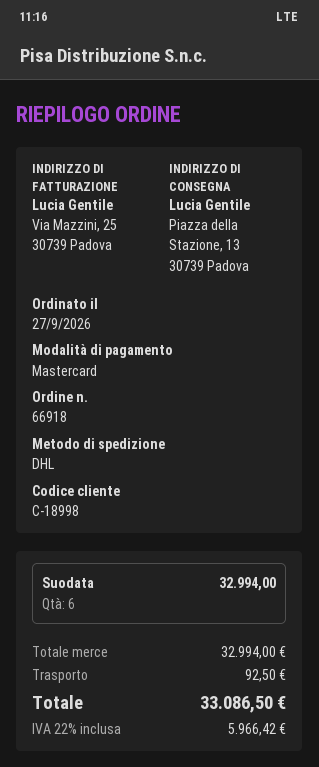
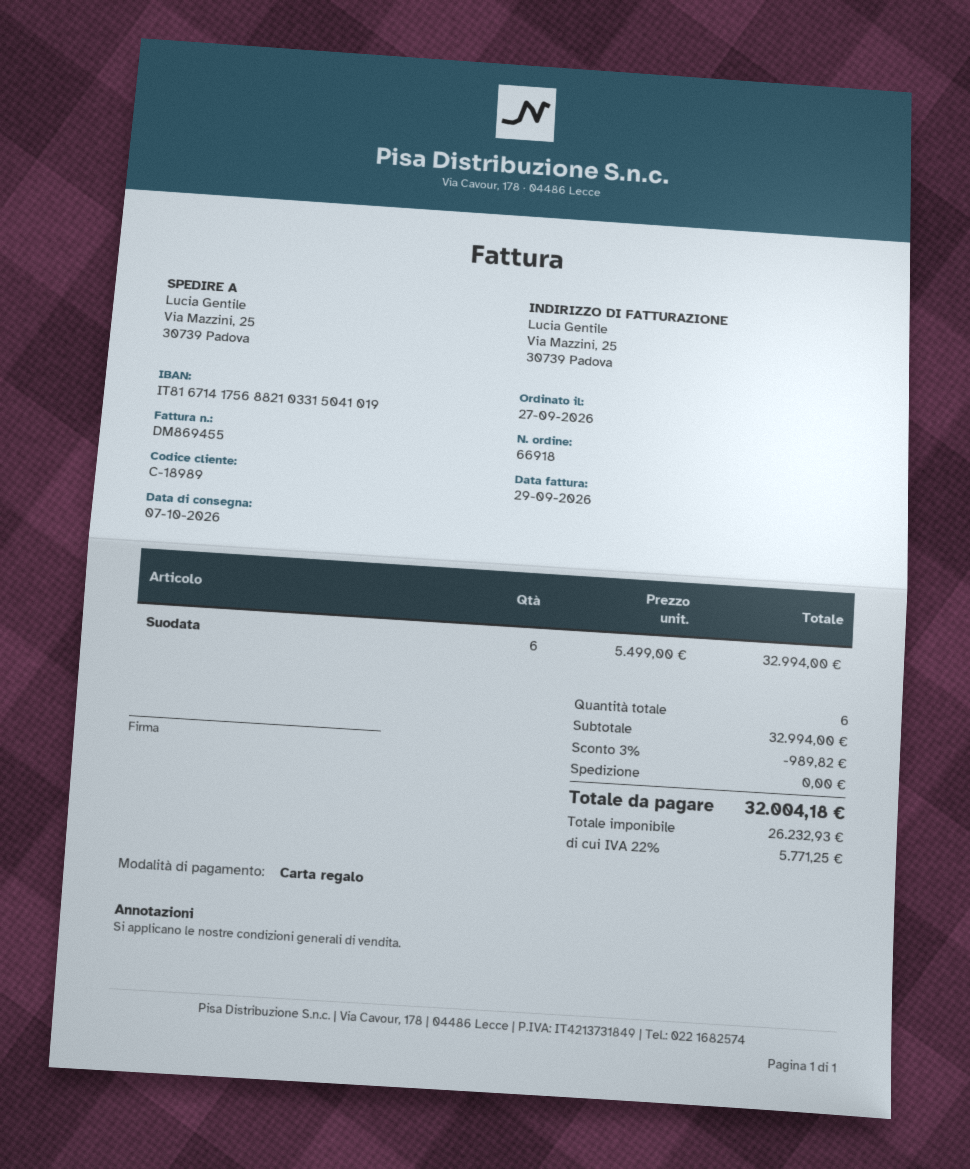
customer number: C-18998 -> C-18989
payment method: Mastercard -> gift card
ship to: Piazza della Stazione, 13, 30739 Padova -> Via Mazzini, 25, 30739 Padova
discount: none -> 3% = 989.82
shipping: 92.50 -> 0.00
tax: 22% = 5966.42 -> 22% = 5771.25
total: 33086.50 -> 32004.18

